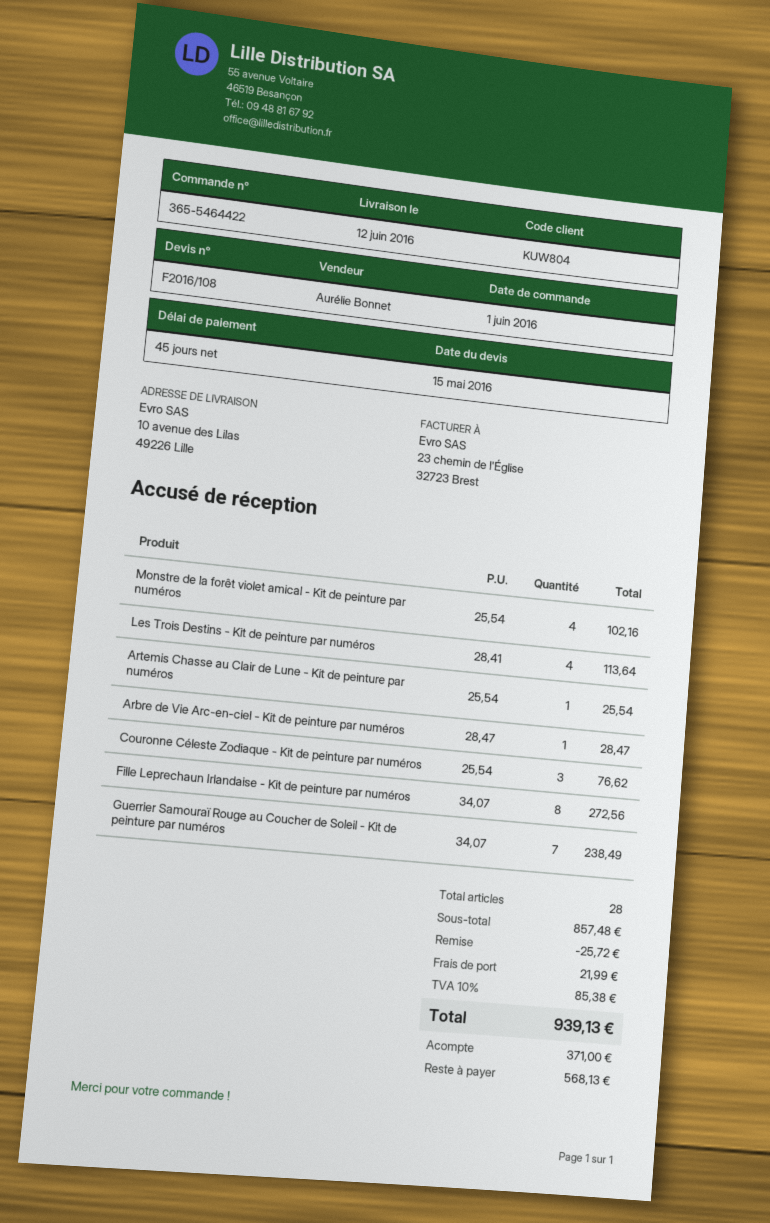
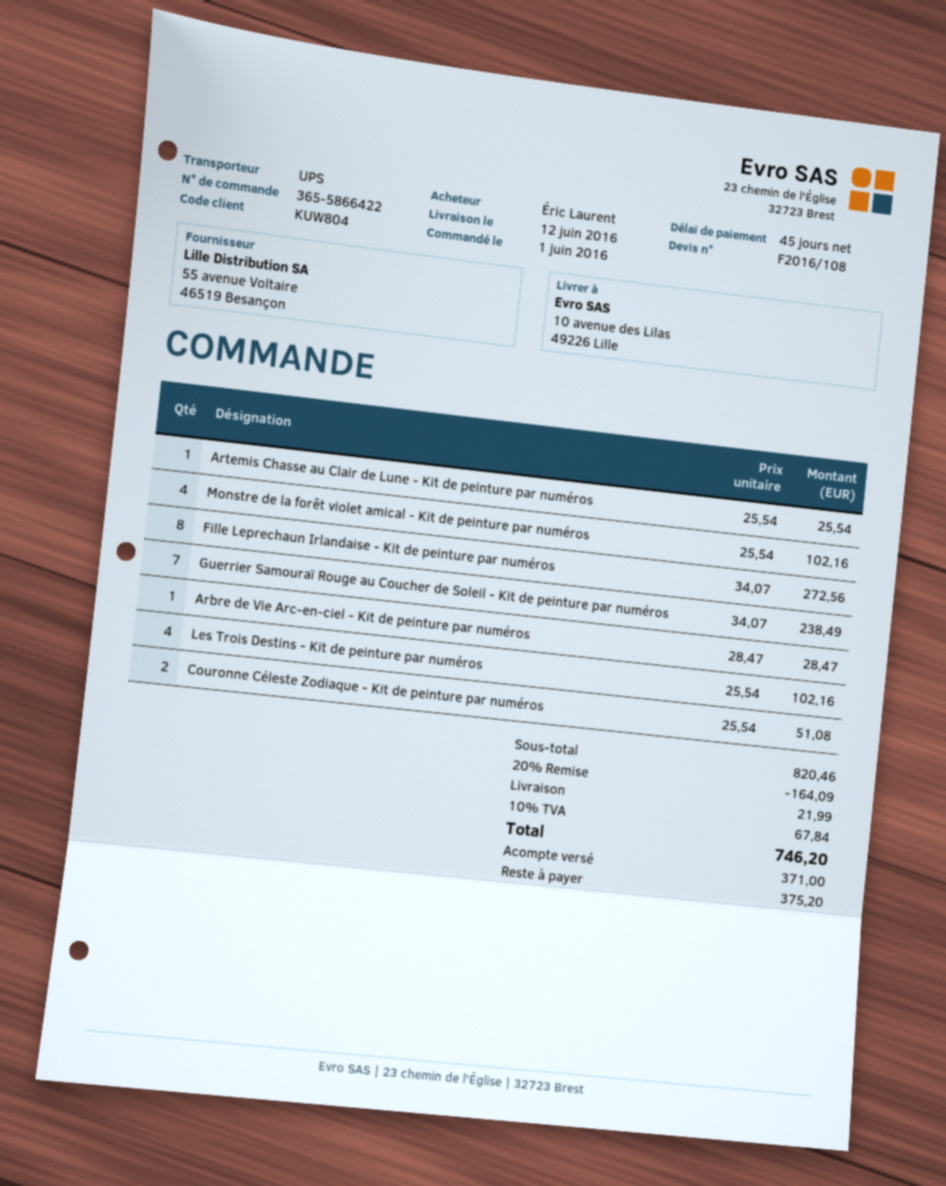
order number: 365-5464422 -> 365-5866422
Les Trois Destins - Kit de peinture par numéros: 4 x 28.41 = 113.64 -> 4 x 25.54 = 102.16
Couronne Céleste Zodiaque - Kit de peinture par numéros: 3 x 25.54 = 76.62 -> 2 x 25.54 = 51.08
subtotal: 857.48 -> 820.46
discount: 25.72 -> 164.09
tax: 10% = 85.38 -> 10% = 67.84
total: 939.13 -> 746.20
balance: 568.13 -> 375.20

